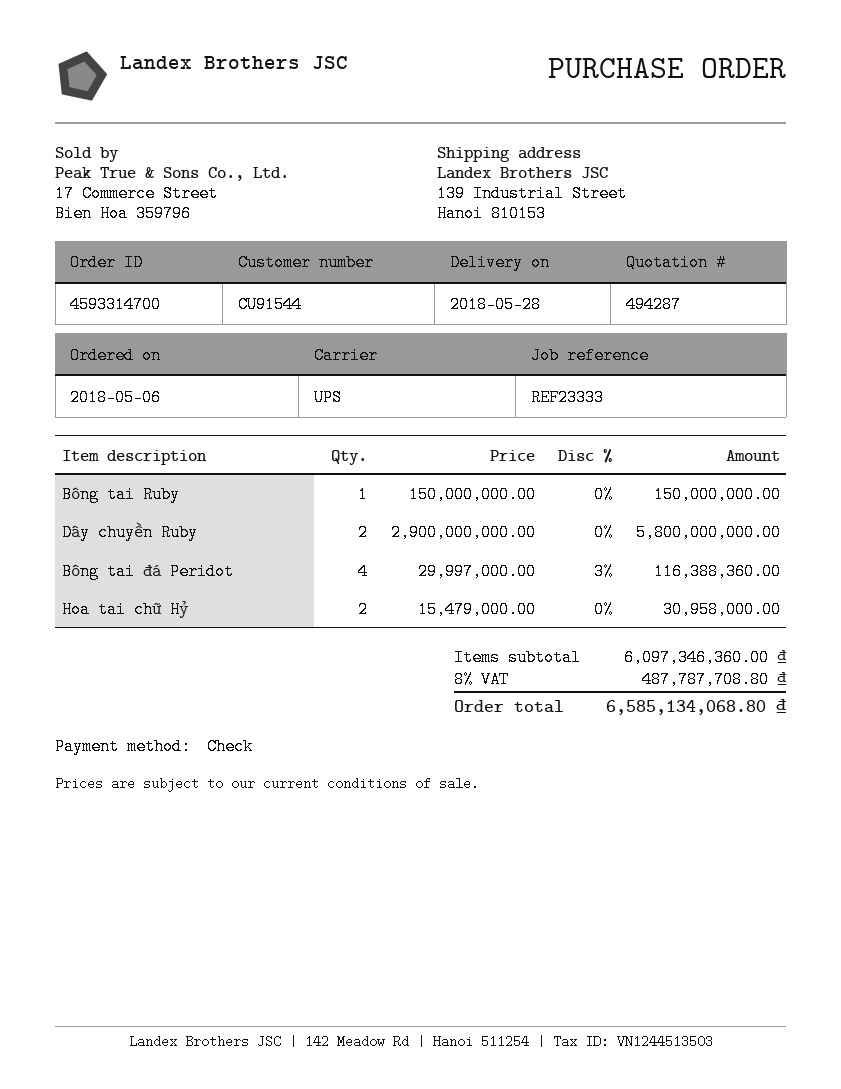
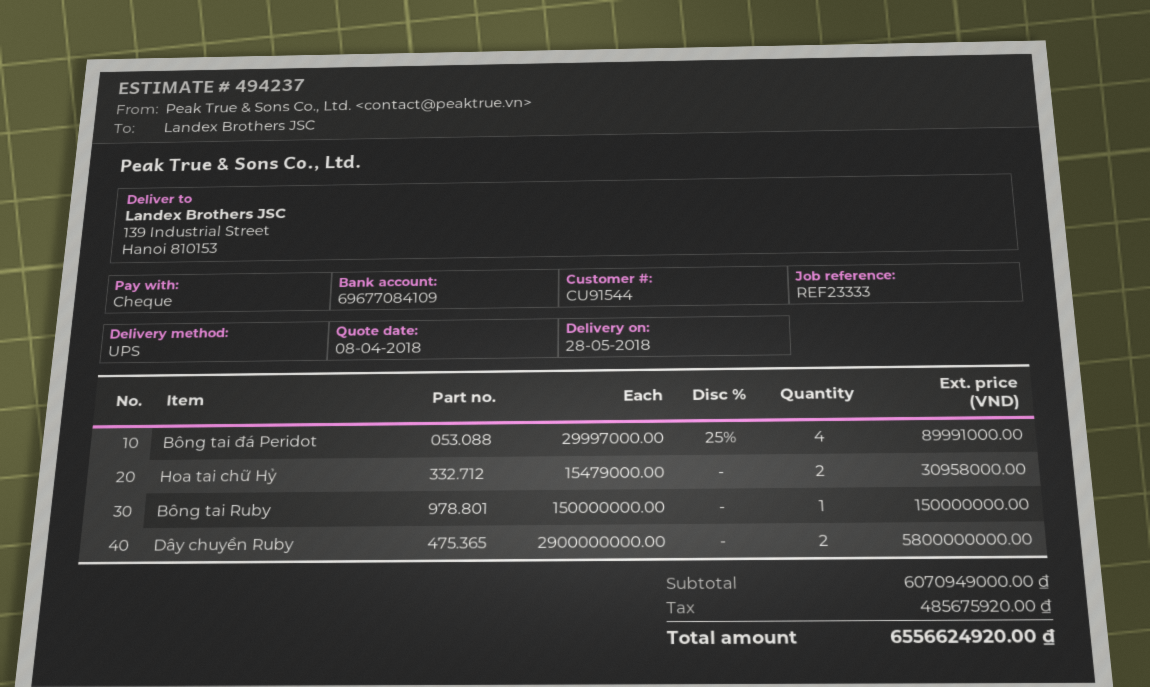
quote number: 494287 -> 494237
Bông tai đá Peridot: 4 x 29997000.00 - 3% = 116388360.00 -> 4 x 29997000.00 - 25% = 89991000.00
subtotal: 6097346360.00 -> 6070949000.00
tax: 487787708.80 -> 485675920.00
total: 6585134068.80 -> 6556624920.00

